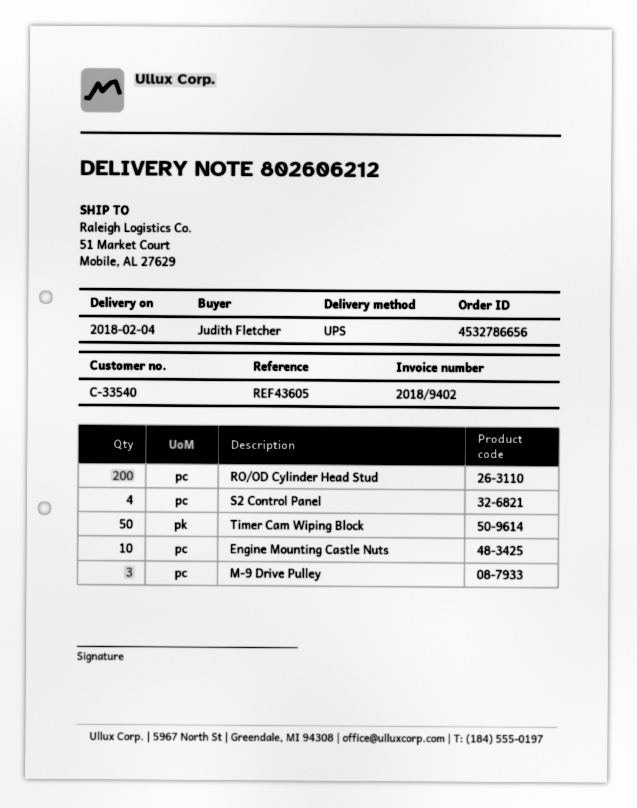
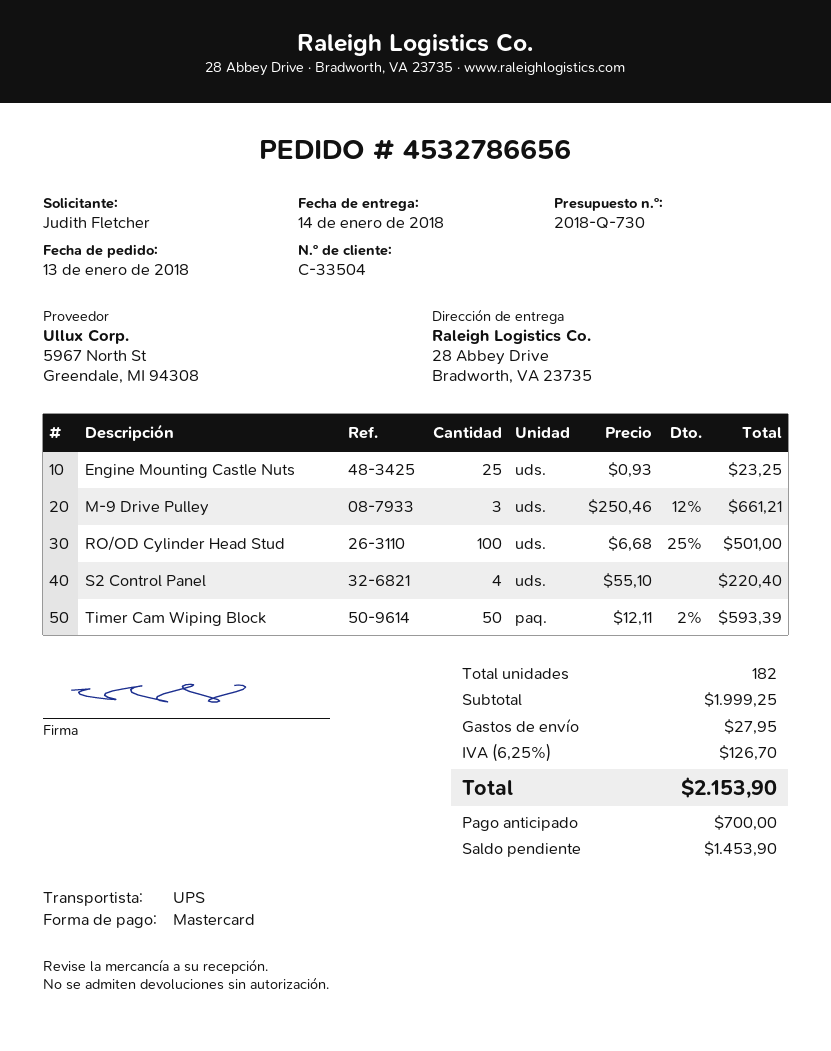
delivery date: 2018-02-04 -> 2018-01-14
customer number: C-33540 -> C-33504
ship to: 51 Market Court, Mobile, AL 27629 -> 28 Abbey Drive, Bradworth, VA 23735
RO/OD Cylinder Head Stud: 200 -> 100
Engine Mounting Castle Nuts: 10 -> 25

